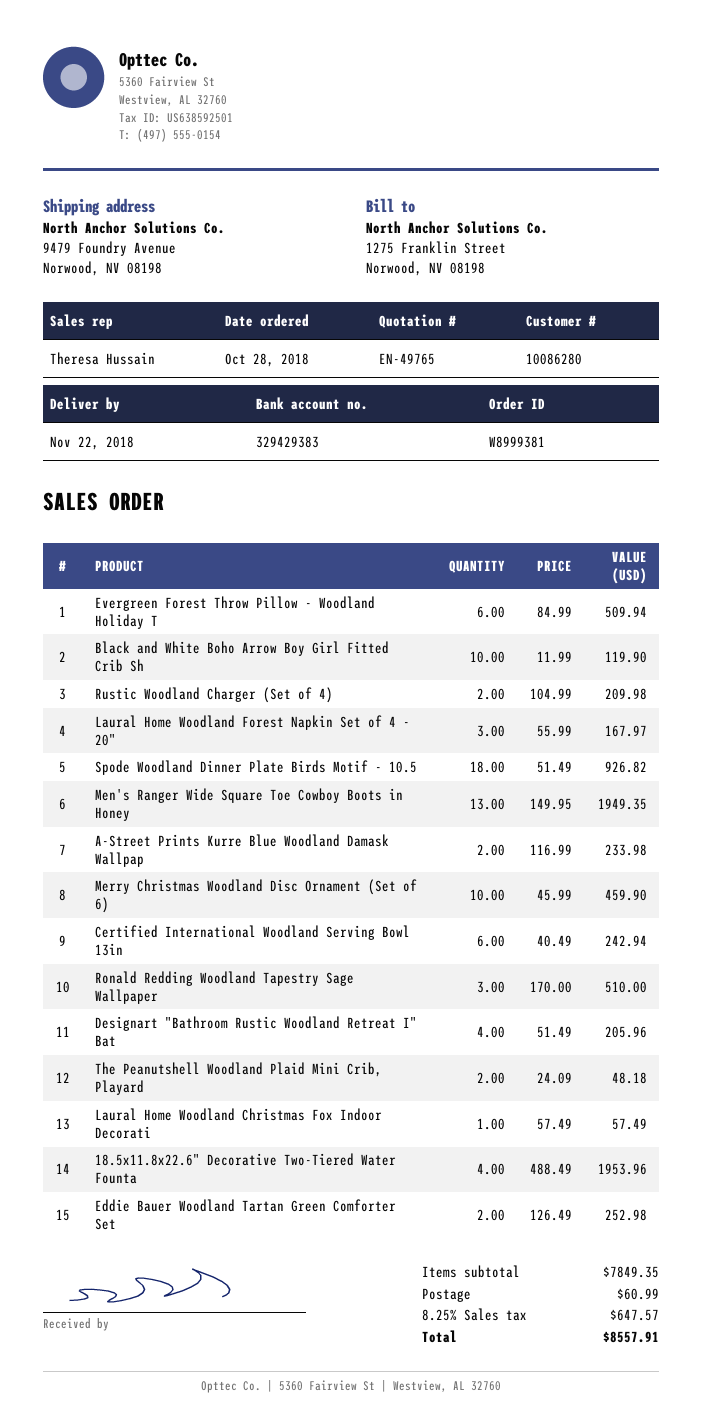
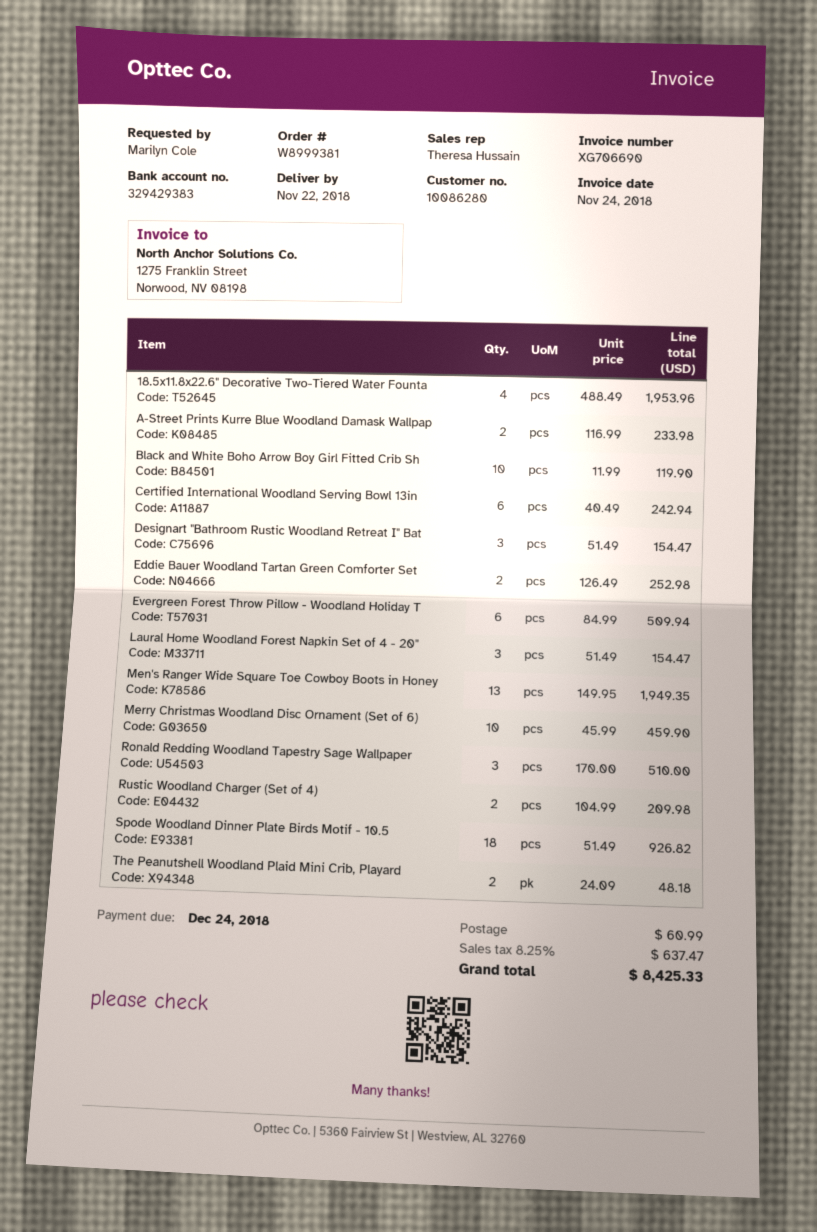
Laural Home Woodland Forest Napkin Set of 4 - 20": 3 x 55.99 = 167.97 -> 3 x 51.49 = 154.47
Designart "Bathroom Rustic Woodland Retreat I" Bat: 4 x 51.49 = 205.96 -> 3 x 51.49 = 154.47
Laural Home Woodland Christmas Fox Indoor Decorati: 1 x 57.49 = 57.49 -> none
tax: 8.25% = 647.57 -> 8.25% = 637.47
total: 8557.91 -> 8425.33

